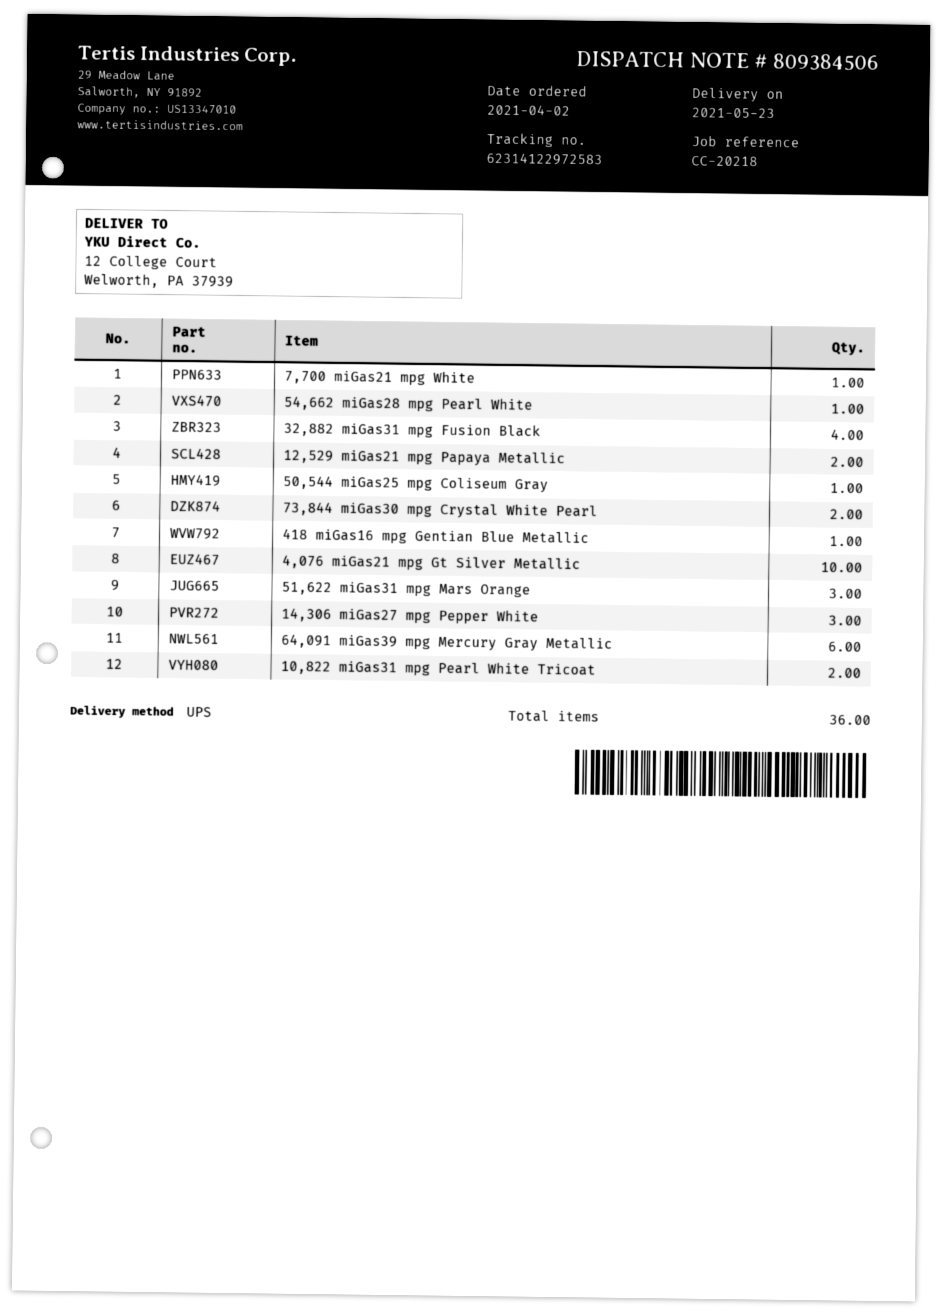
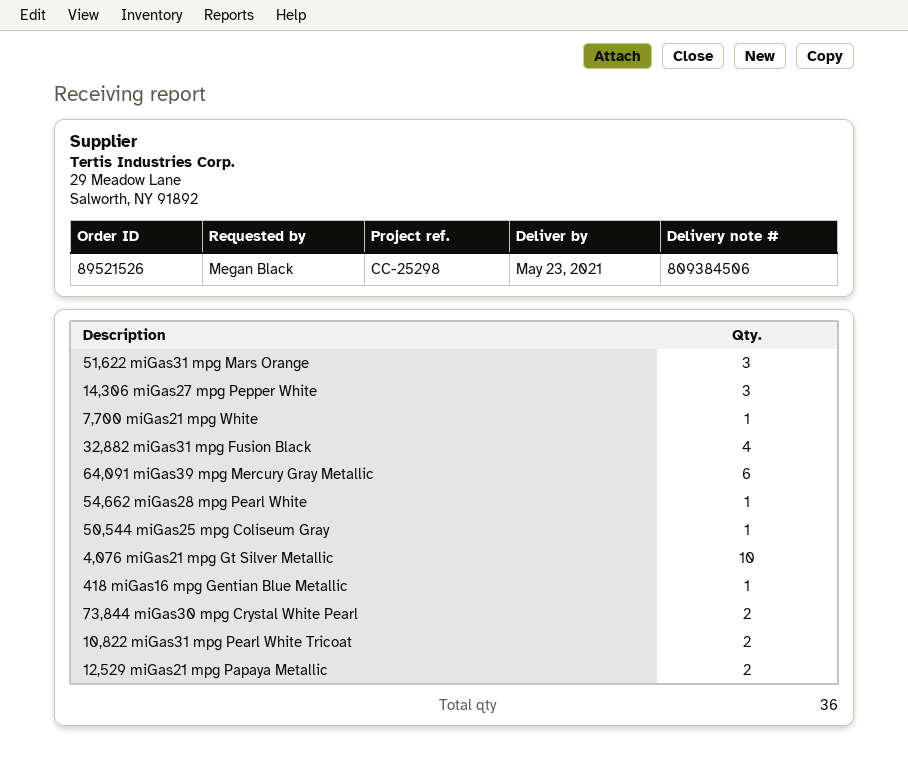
reference: CC-20218 -> CC-25298

